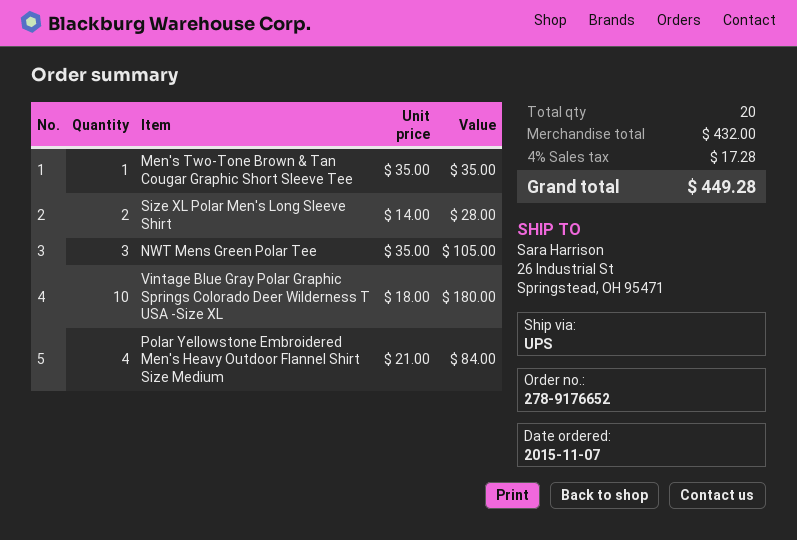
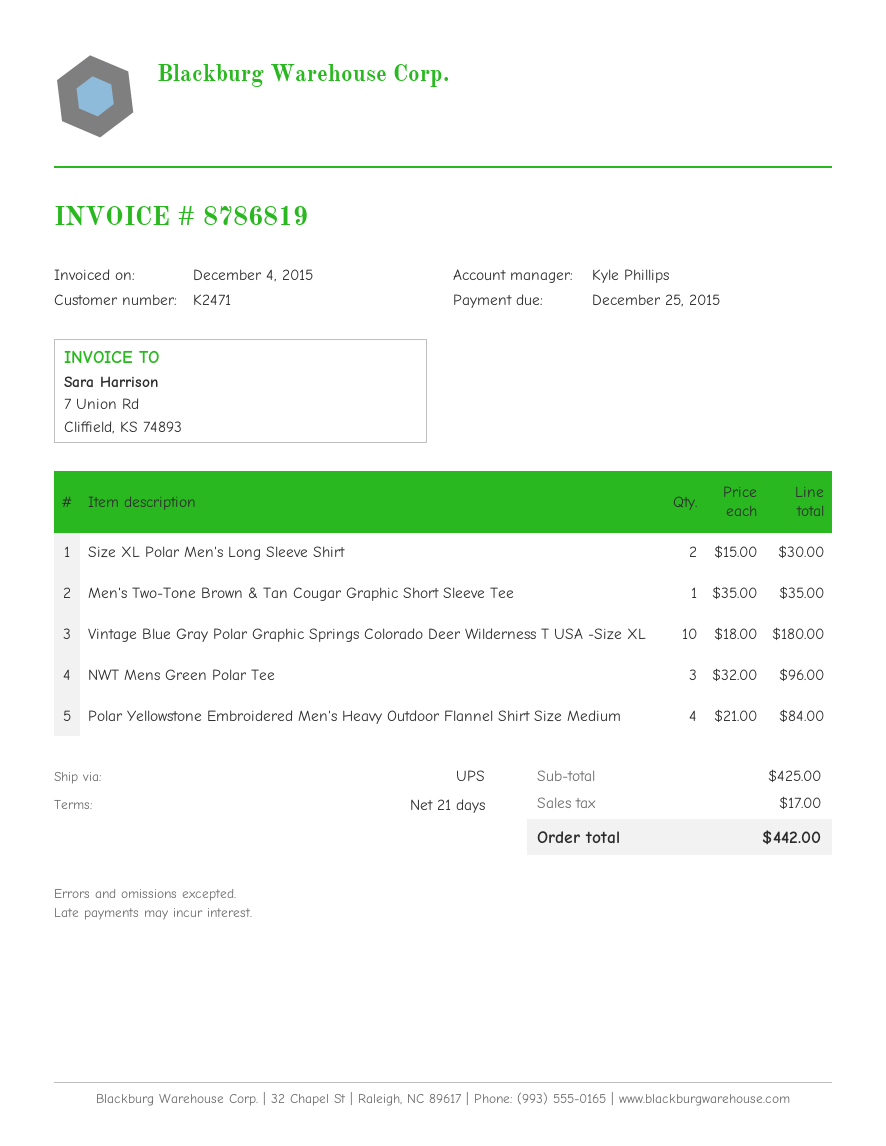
Size XL Polar Men's Long Sleeve Shirt: 2 x 14.00 = 28.00 -> 2 x 15.00 = 30.00
NWT Mens Green Polar Tee: 3 x 35.00 = 105.00 -> 3 x 32.00 = 96.00
subtotal: 432.00 -> 425.00
tax: 17.28 -> 17.00
total: 449.28 -> 442.00

